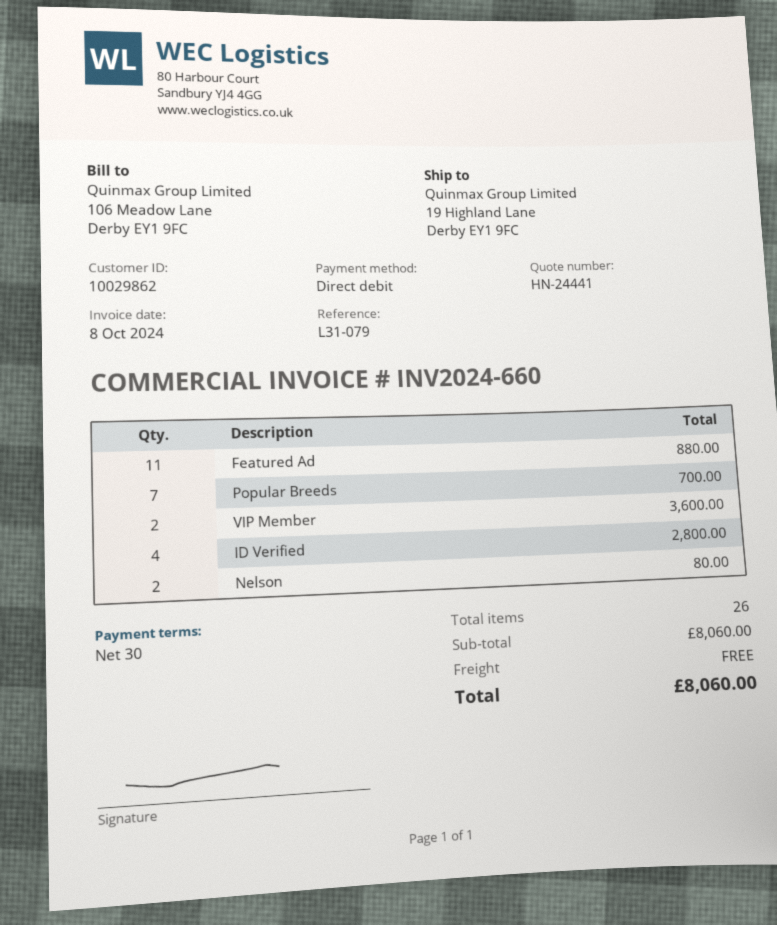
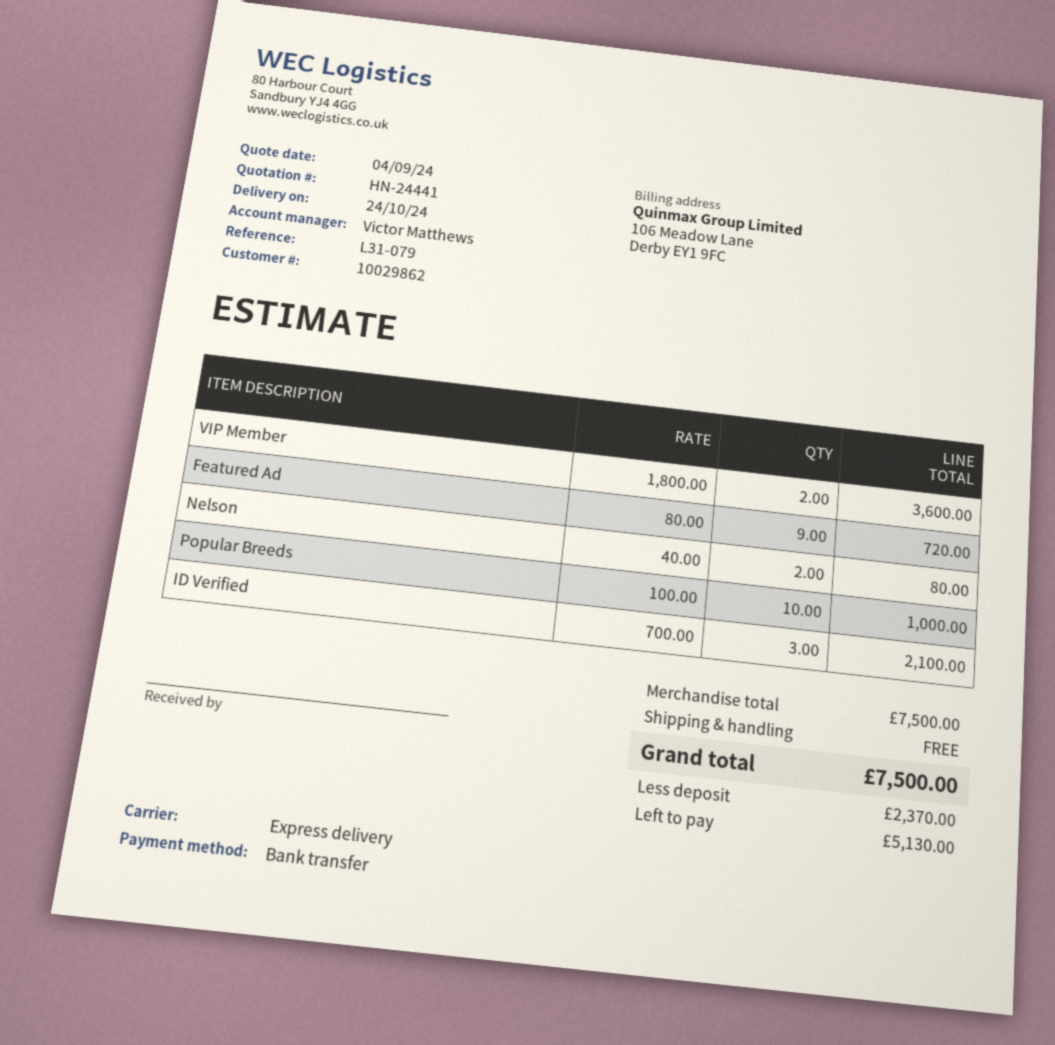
payment method: direct debit -> bank transfer
Featured Ad: 11 for 880.00 -> 9 for 720.00
Popular Breeds: 7 for 700.00 -> 10 for 1000.00
ID Verified: 4 for 2800.00 -> 3 for 2100.00
subtotal: 8060.00 -> 7500.00
total: 8060.00 -> 7500.00

